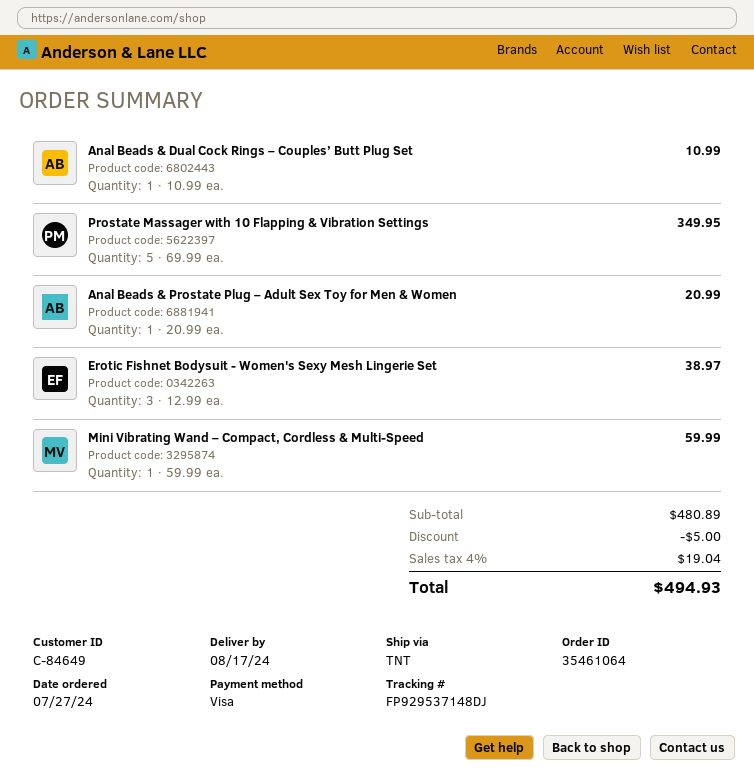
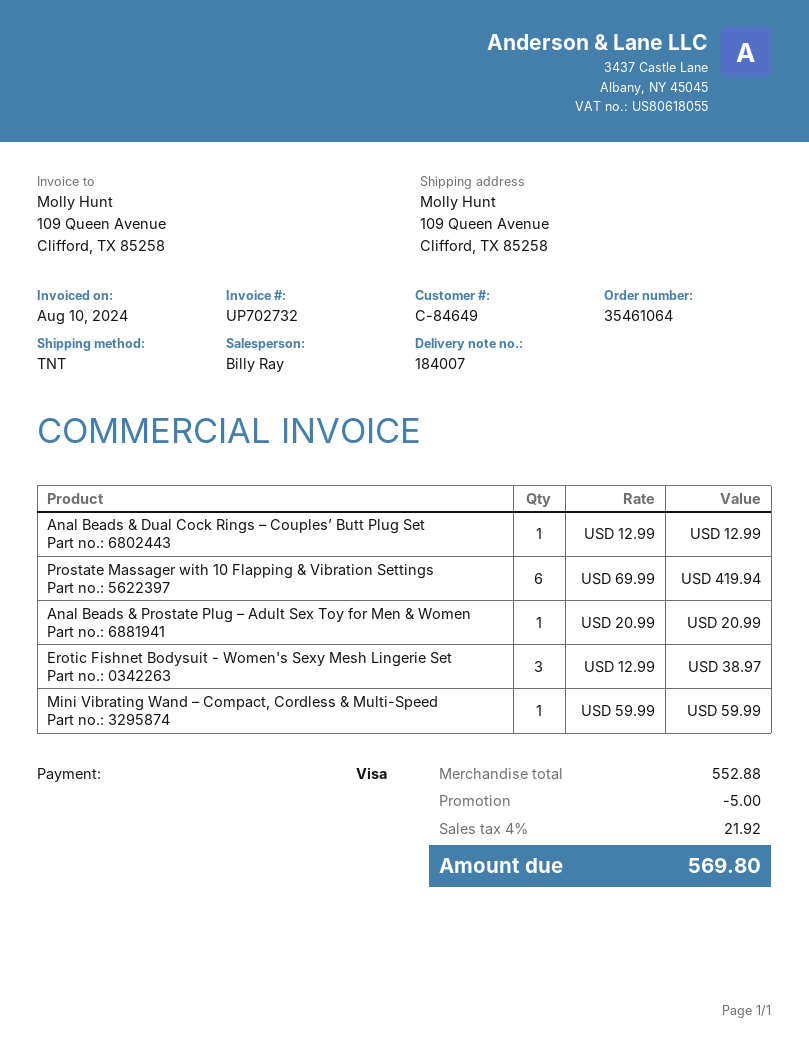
Anal Beads & Dual Cock Rings – Couples’ Butt Plug Set: 1 x 10.99 = 10.99 -> 1 x 12.99 = 12.99
Prostate Massager with 10 Flapping & Vibration Settings: 5 x 69.99 = 349.95 -> 6 x 69.99 = 419.94
subtotal: 480.89 -> 552.88
tax: 4% = 19.04 -> 4% = 21.92
total: 494.93 -> 569.80

